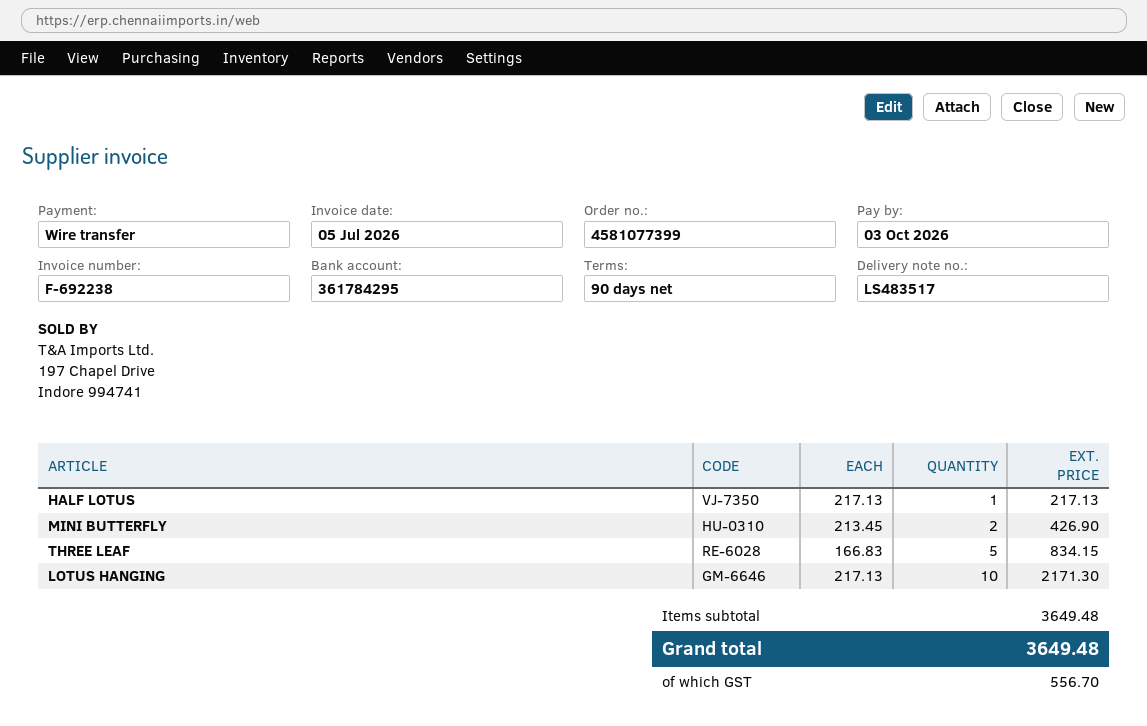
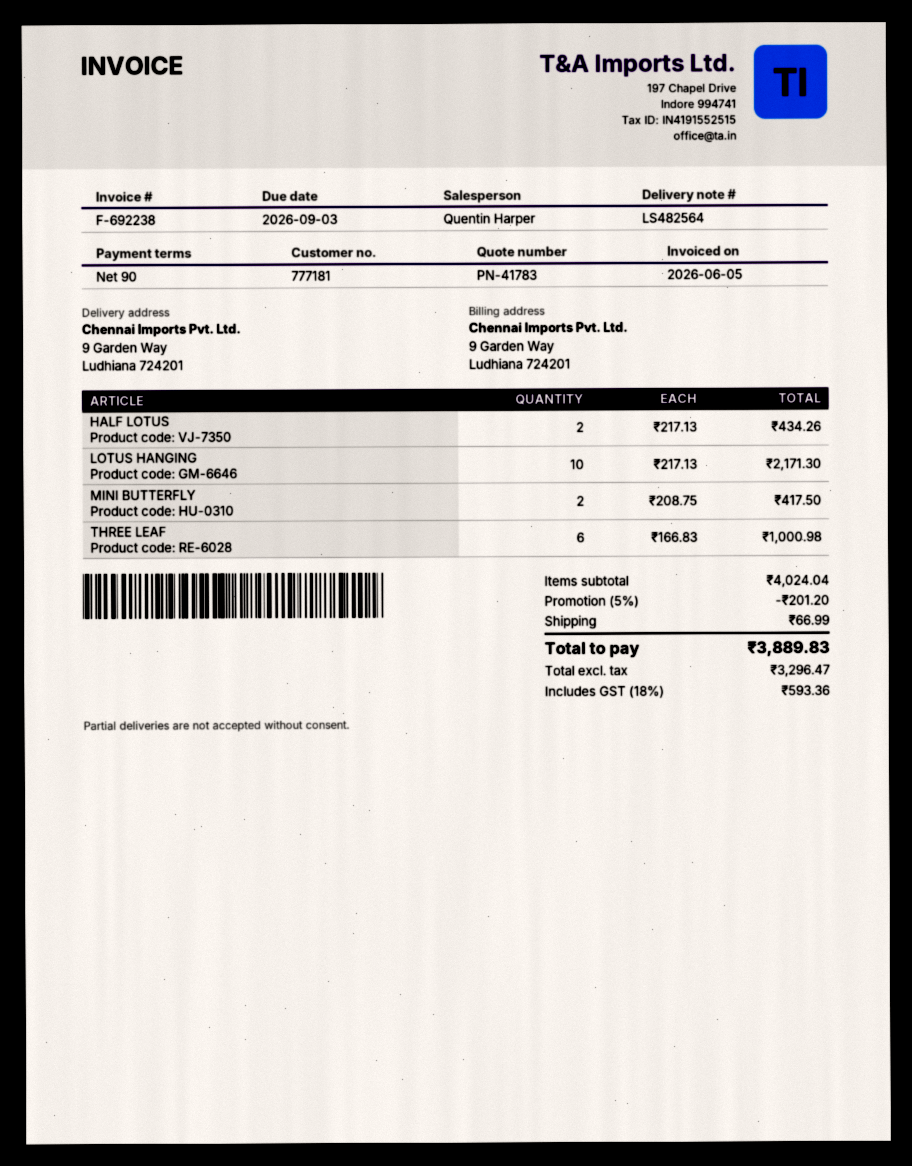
delivery note number: LS483517 -> LS482564
invoice date: 2026-07-05 -> 2026-06-05
due date: 2026-10-03 -> 2026-09-03
HALF LOTUS: 1 x 217.13 = 217.13 -> 2 x 217.13 = 434.26
MINI BUTTERFLY: 2 x 213.45 = 426.90 -> 2 x 208.75 = 417.50
THREE LEAF: 5 x 166.83 = 834.15 -> 6 x 166.83 = 1000.98
subtotal: 3649.48 -> 4024.04
discount: none -> 5% = 201.20
shipping: none -> 66.99
tax: 556.70 -> 593.36
total: 3649.48 -> 3889.83

